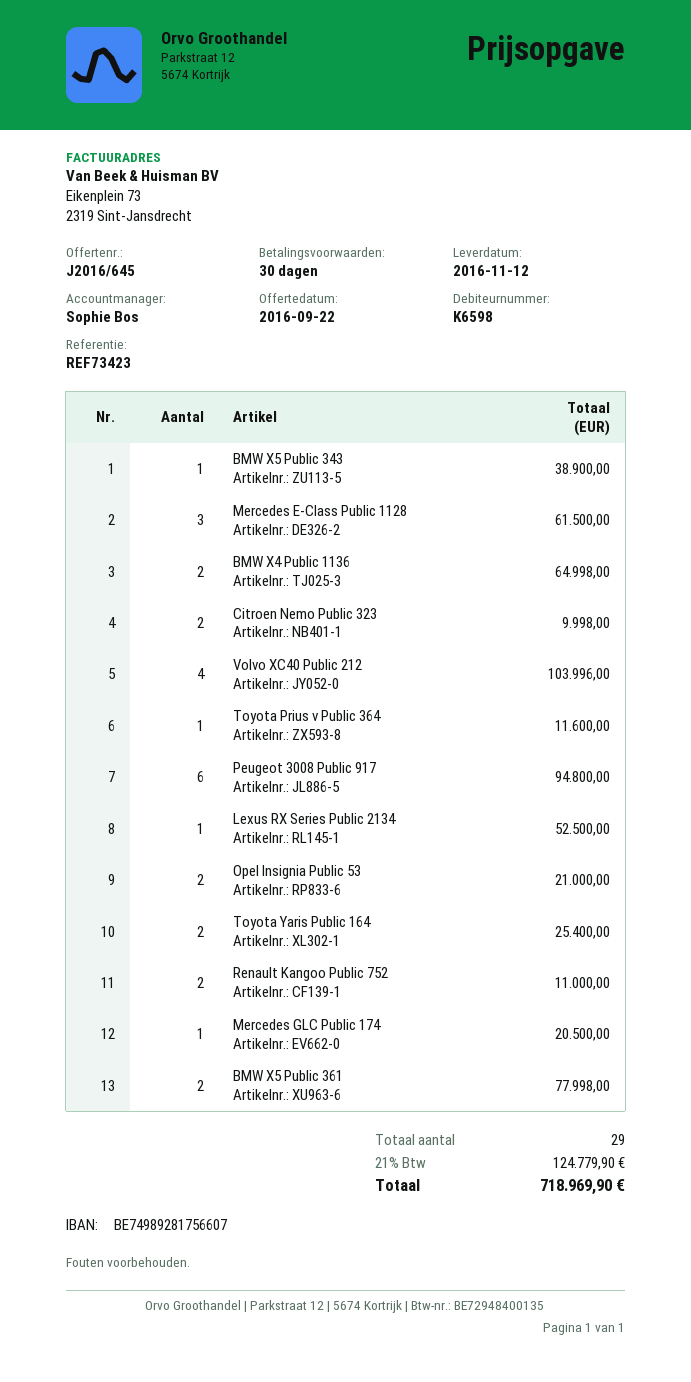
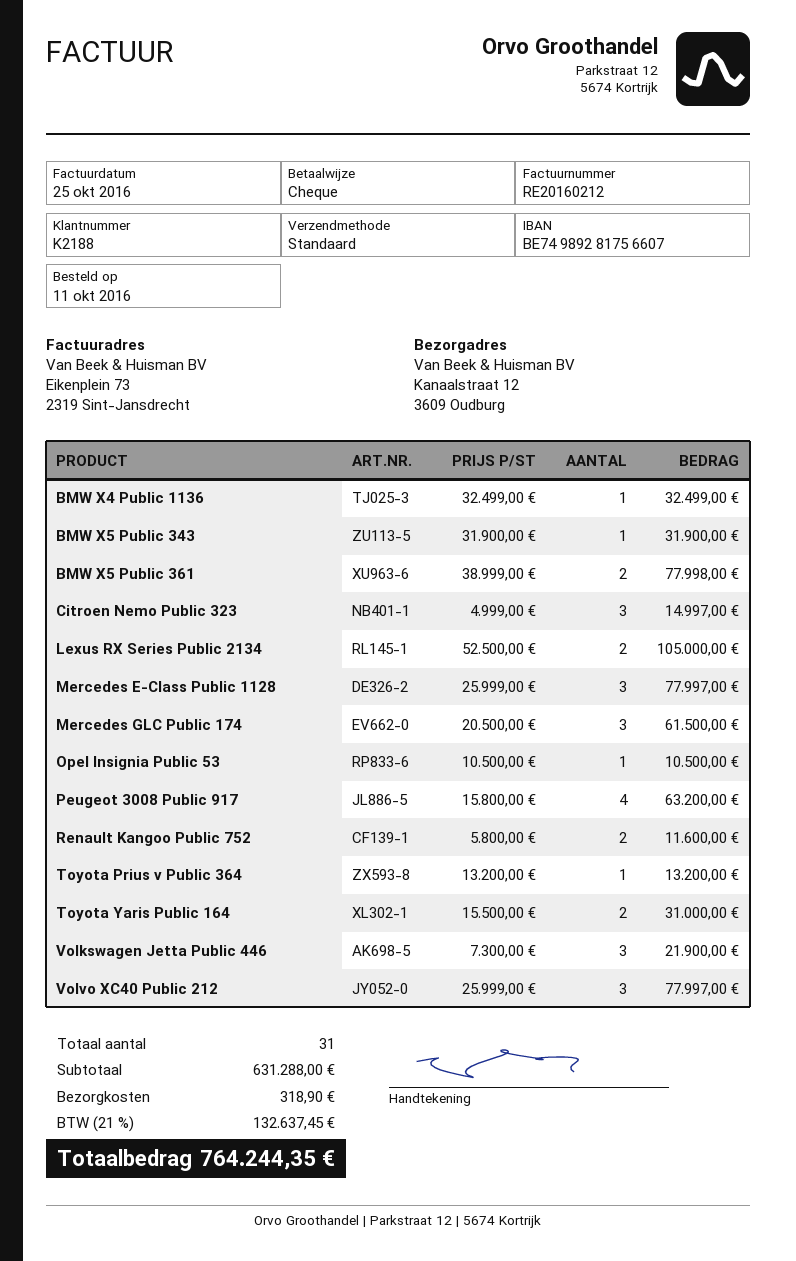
customer number: K6598 -> K2188
BMW X5 Public 343: 1 for 38900.00 -> 1 for 31900.00
Mercedes E-Class Public 1128: 3 for 61500.00 -> 3 for 77997.00
BMW X4 Public 1136: 2 for 64998.00 -> 1 for 32499.00
Citroen Nemo Public 323: 2 for 9998.00 -> 3 for 14997.00
Volvo XC40 Public 212: 4 for 103996.00 -> 3 for 77997.00
Toyota Prius v Public 364: 1 for 11600.00 -> 1 for 13200.00
Peugeot 3008 Public 917: 6 for 94800.00 -> 4 for 63200.00
Lexus RX Series Public 2134: 1 for 52500.00 -> 2 for 105000.00
Opel Insignia Public 53: 2 for 21000.00 -> 1 for 10500.00
Toyota Yaris Public 164: 2 for 25400.00 -> 2 for 31000.00
Renault Kangoo Public 752: 2 for 11000.00 -> 2 for 11600.00
Mercedes GLC Public 174: 1 for 20500.00 -> 3 for 61500.00
Volkswagen Jetta Public 446: none -> 3 for 21900.00
total quantity: 29 -> 31
shipping: none -> 318.90
tax: 21% = 124779.90 -> 21% = 132637.45
total: 718969.90 -> 764244.35

